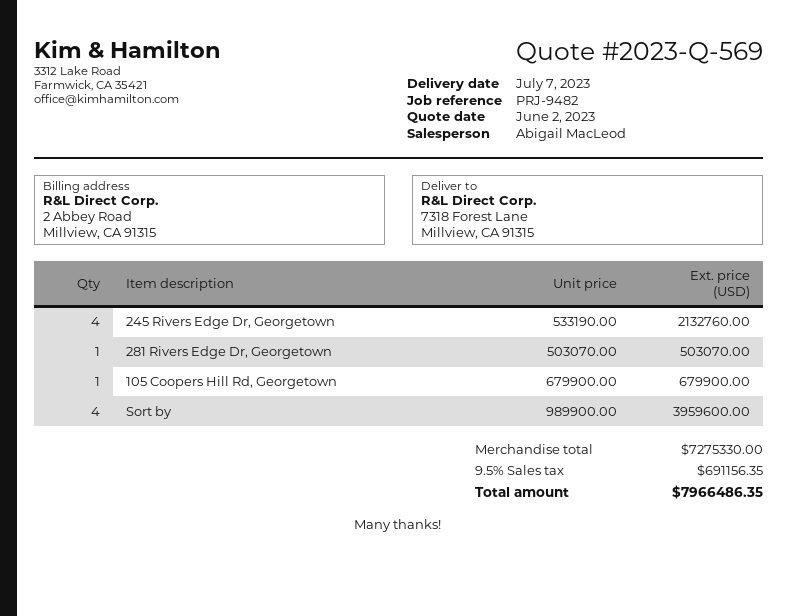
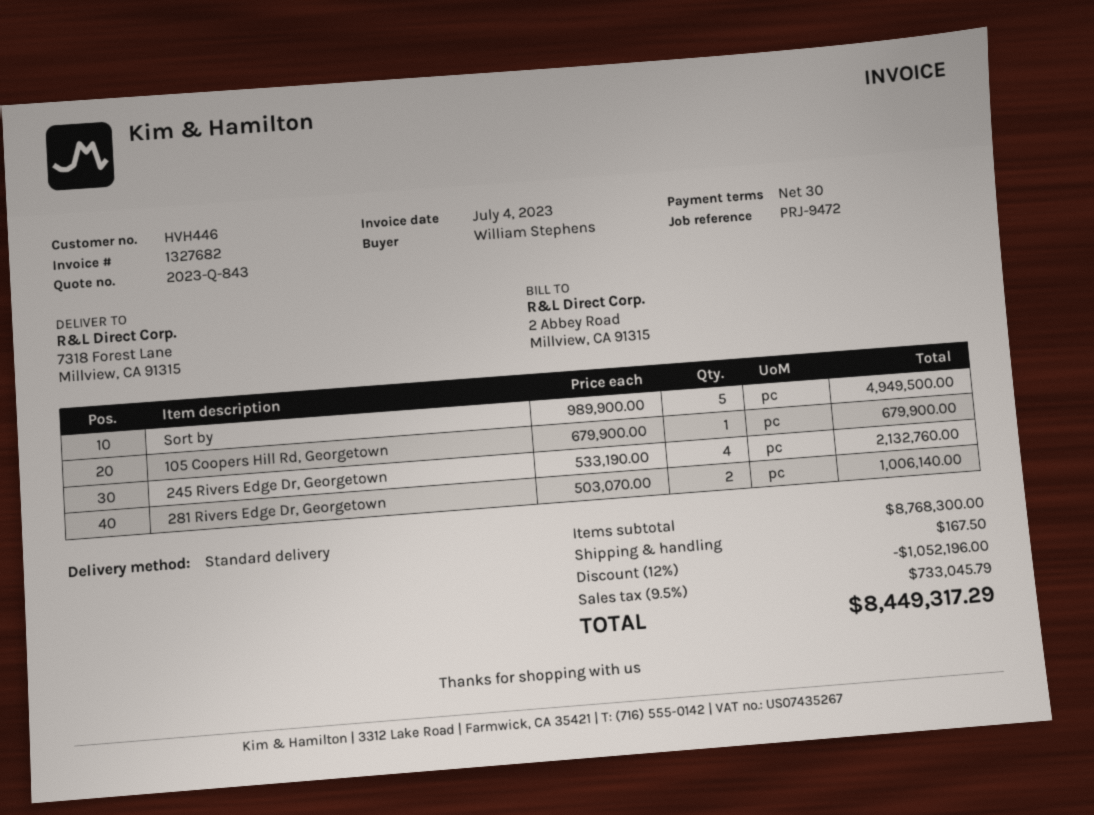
quote number: 2023-Q-569 -> 2023-Q-843
reference: PRJ-9482 -> PRJ-9472
281 Rivers Edge Dr, Georgetown: 1 x 503070.00 = 503070.00 -> 2 x 503070.00 = 1006140.00
Sort by: 4 x 989900.00 = 3959600.00 -> 5 x 989900.00 = 4949500.00
subtotal: 7275330.00 -> 8768300.00
discount: none -> 12% = 1052196.00
shipping: none -> 167.50
tax: 9.5% = 691156.35 -> 9.5% = 733045.79
total: 7966486.35 -> 8449317.29

